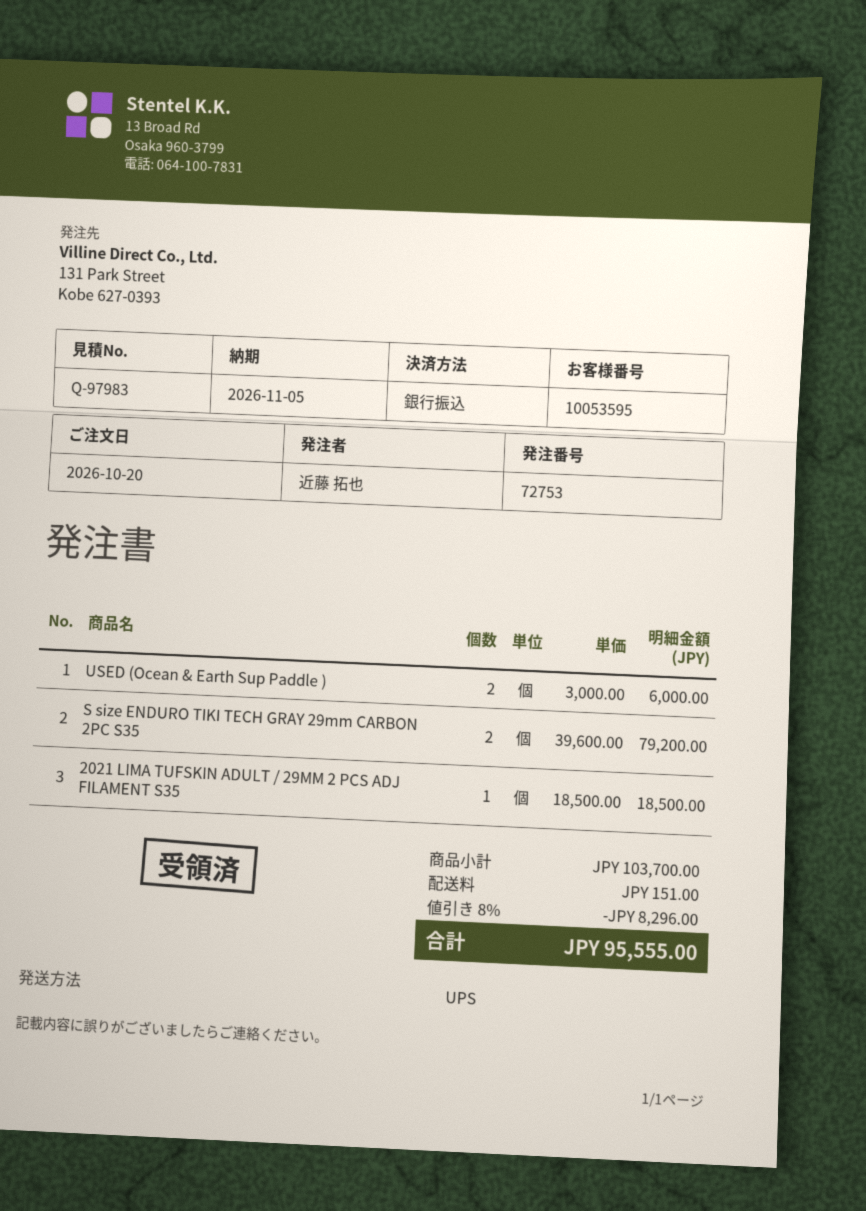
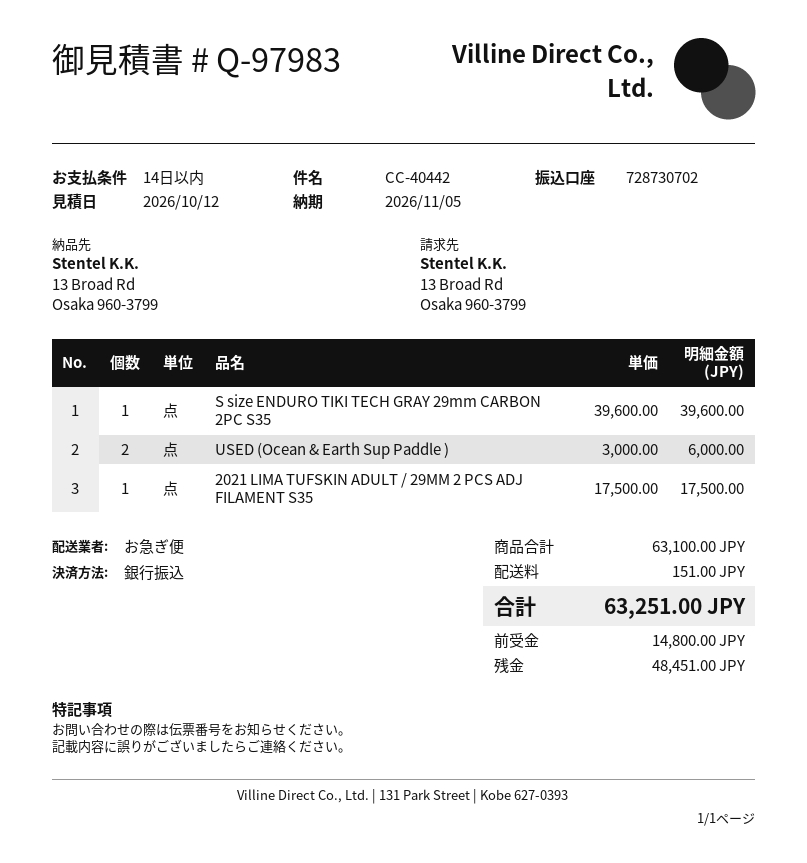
shipping method: UPS -> express
S size ENDURO TIKI TECH GRAY 29mm CARBON 2PC S35: 2 x 39600.00 = 79200.00 -> 1 x 39600.00 = 39600.00
2021 LIMA TUFSKIN ADULT / 29MM 2 PCS ADJ FILAMENT S35: 1 x 18500.00 = 18500.00 -> 1 x 17500.00 = 17500.00
subtotal: 103700.00 -> 63100.00
discount: 8% = 8296.00 -> none
total: 95555.00 -> 63251.00

